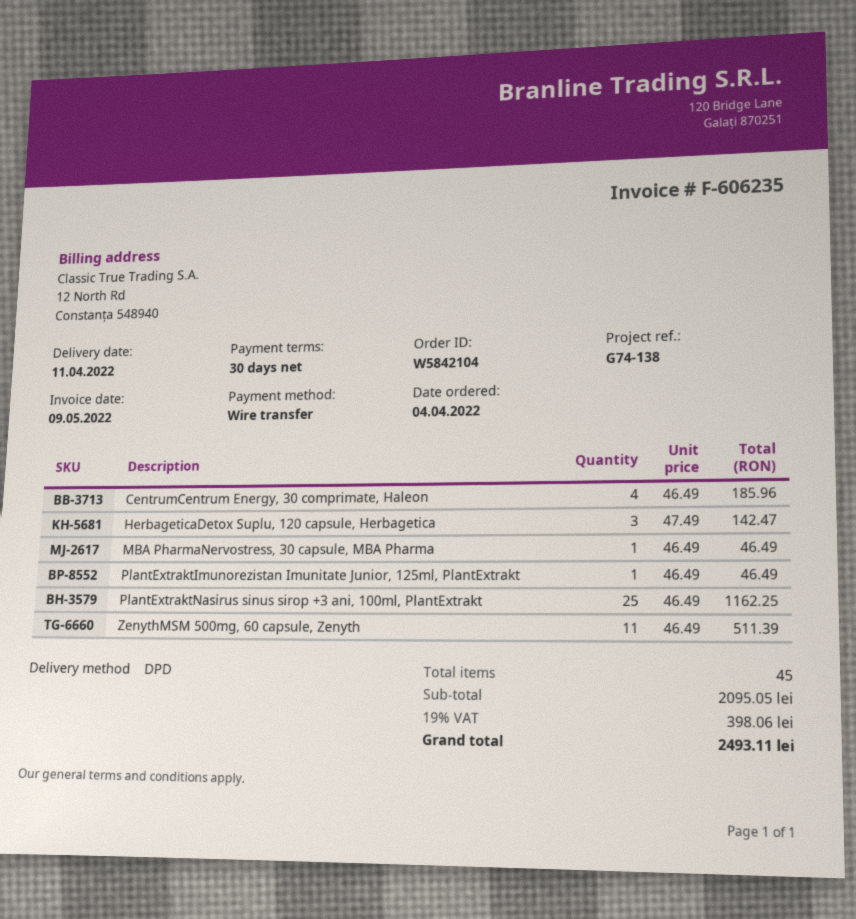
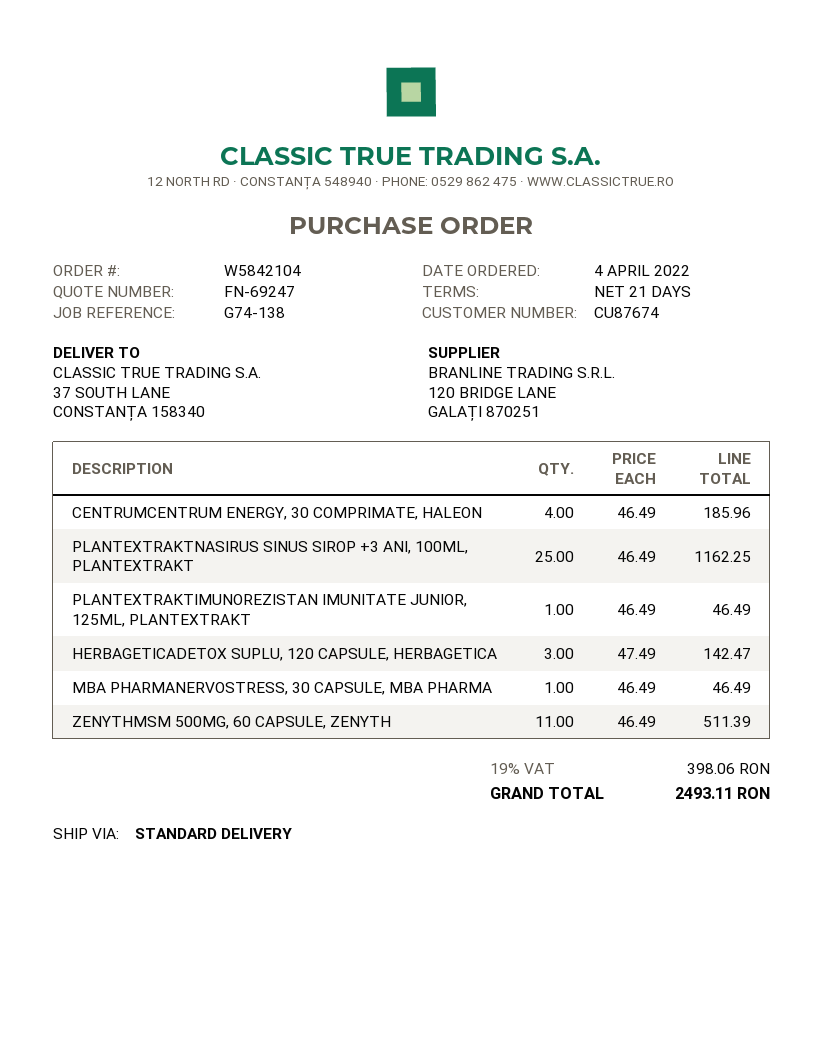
payment terms: 30 days -> 21 days
shipping method: DPD -> standard

